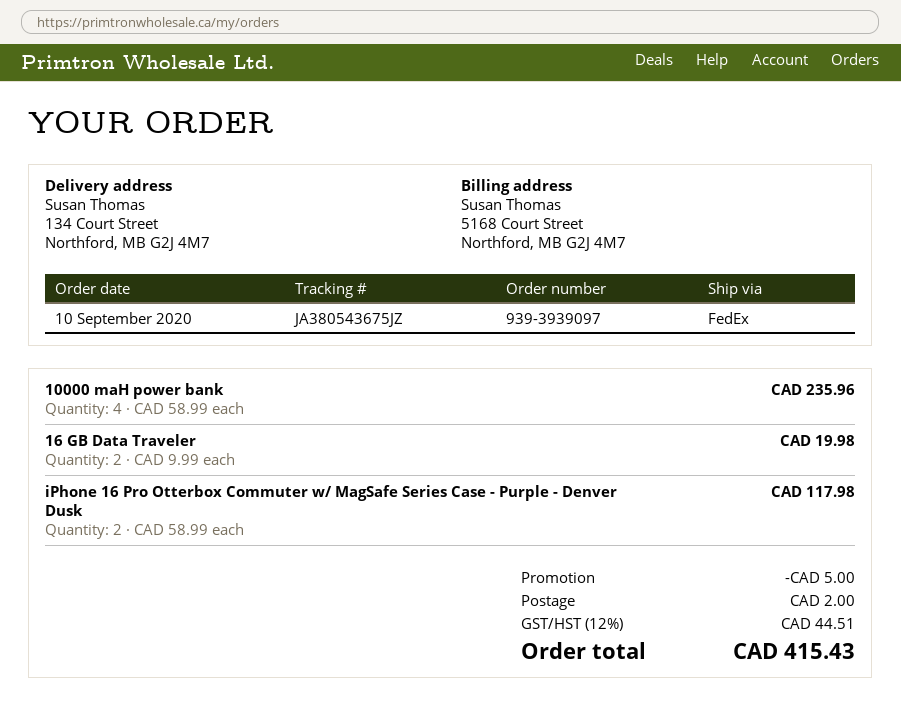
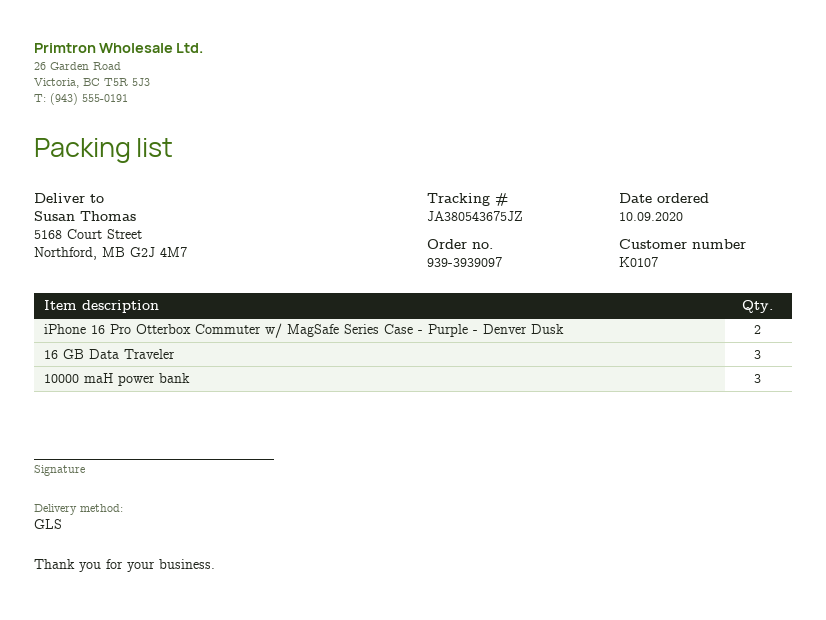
shipping method: FedEx -> GLS
ship to: 134 Court Street, Northford, MB G2J 4M7 -> 5168 Court Street, Northford, MB G2J 4M7
10000 maH power bank: 4 -> 3
16 GB Data Traveler: 2 -> 3

